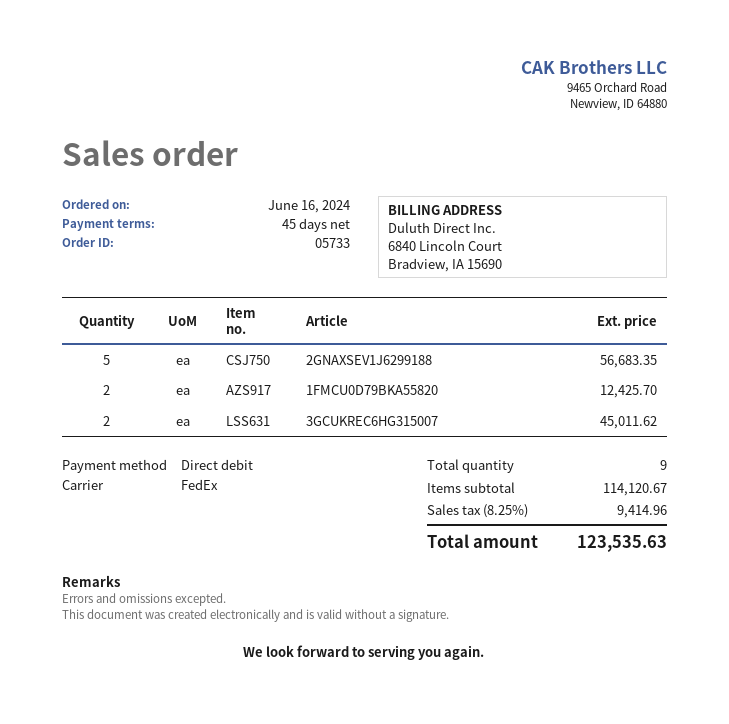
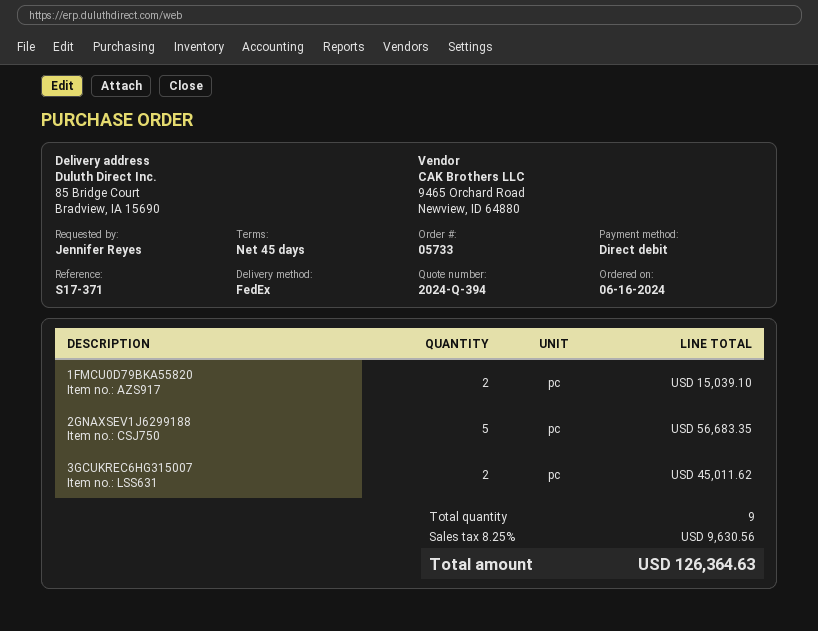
1FMCU0D79BKA55820: 2 for 12425.70 -> 2 for 15039.10
tax: 8.25% = 9414.96 -> 8.25% = 9630.56
total: 123535.63 -> 126364.63

